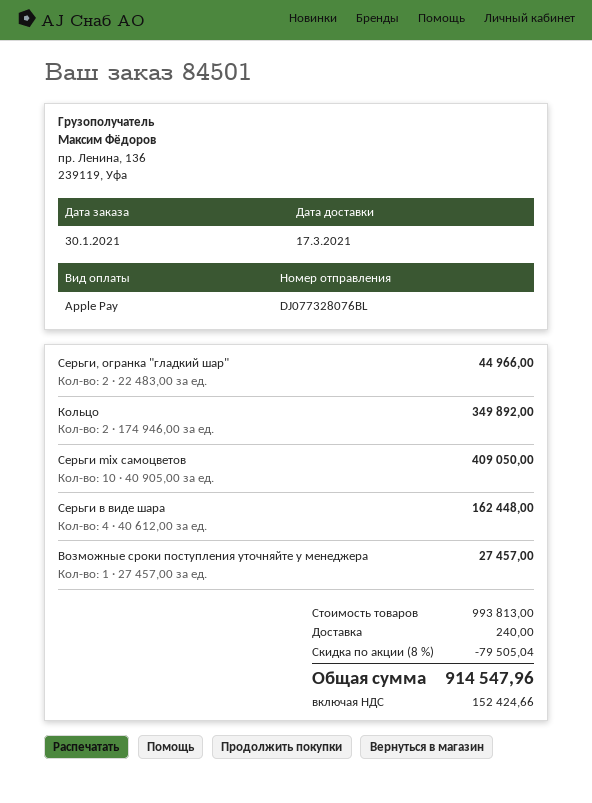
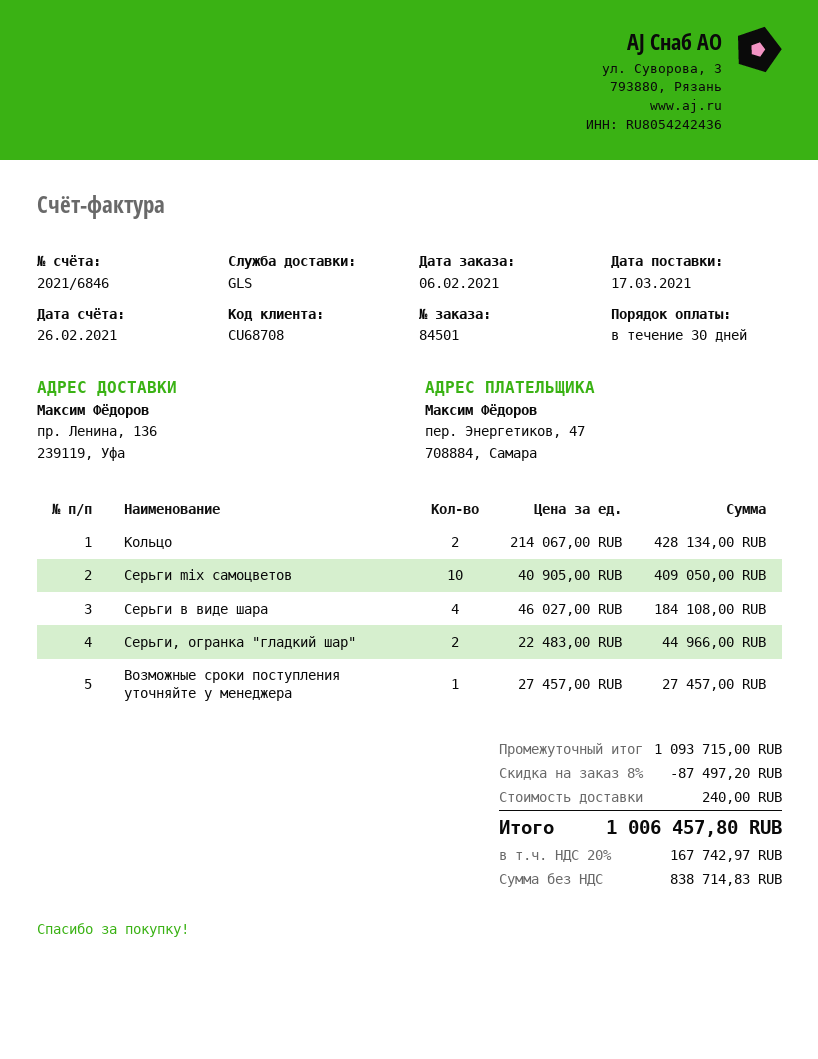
order date: 2021-01-30 -> 2021-02-06
Кольцо: 2 x 174946.00 = 349892.00 -> 2 x 214067.00 = 428134.00
Серьги в виде шара: 4 x 40612.00 = 162448.00 -> 4 x 46027.00 = 184108.00
subtotal: 993813.00 -> 1093715.00
discount: 8% = 79505.04 -> 8% = 87497.20
tax: 152424.66 -> 167742.97
total: 914547.96 -> 1006457.80

